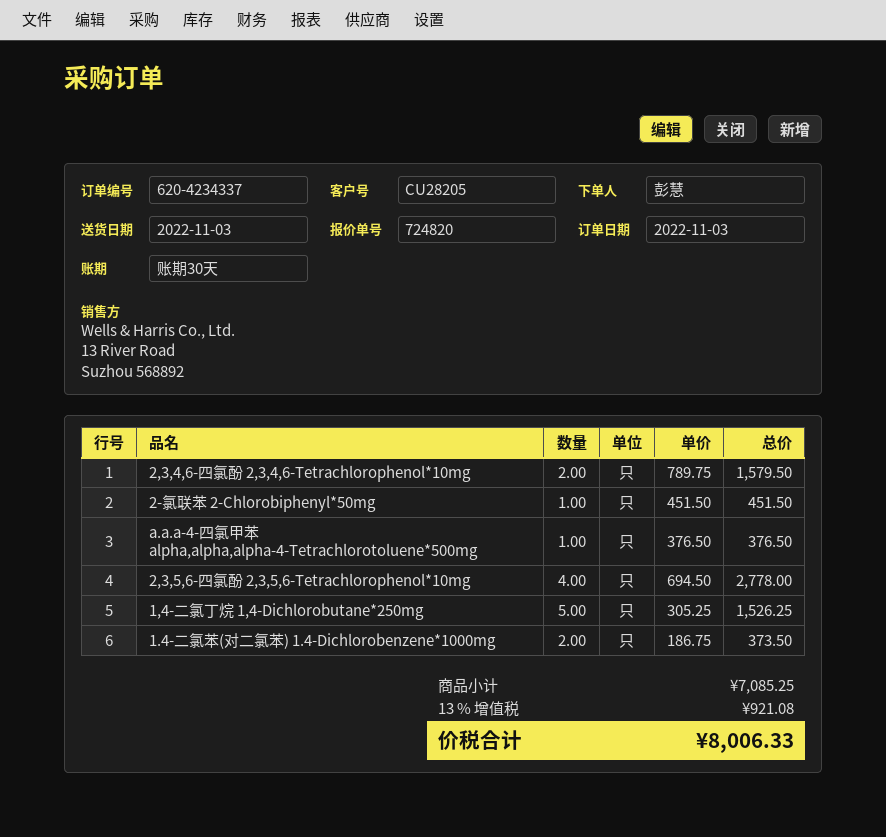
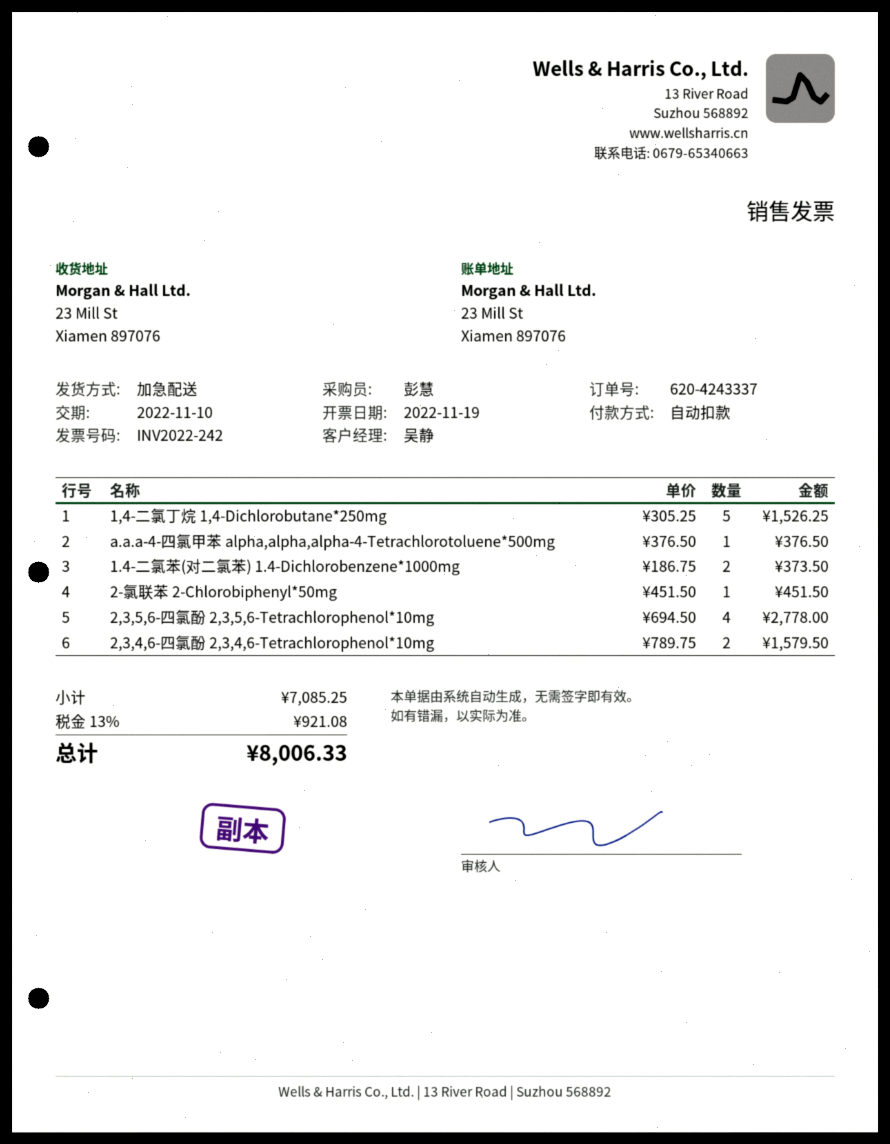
order number: 620-4234337 -> 620-4243337
delivery date: 2022-11-03 -> 2022-11-10

